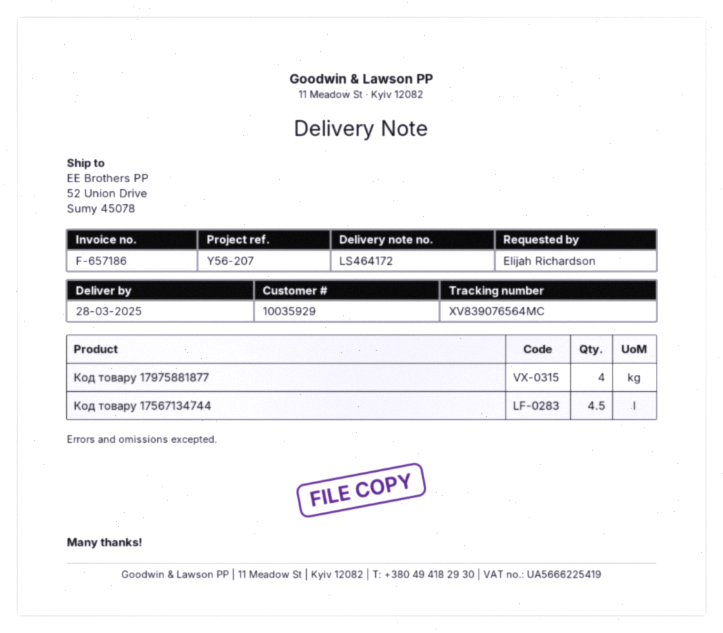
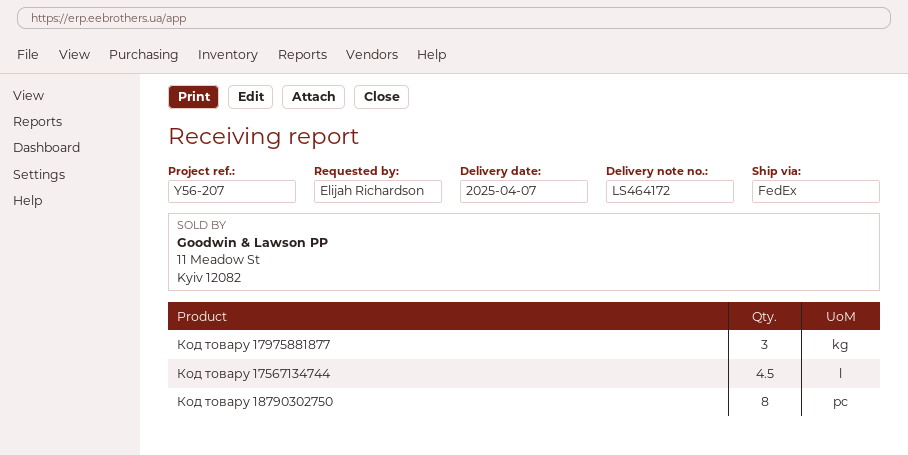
delivery date: 2025-03-28 -> 2025-04-07
Код товару 17975881877: 4 -> 3
Код товару 18790302750: none -> 8

